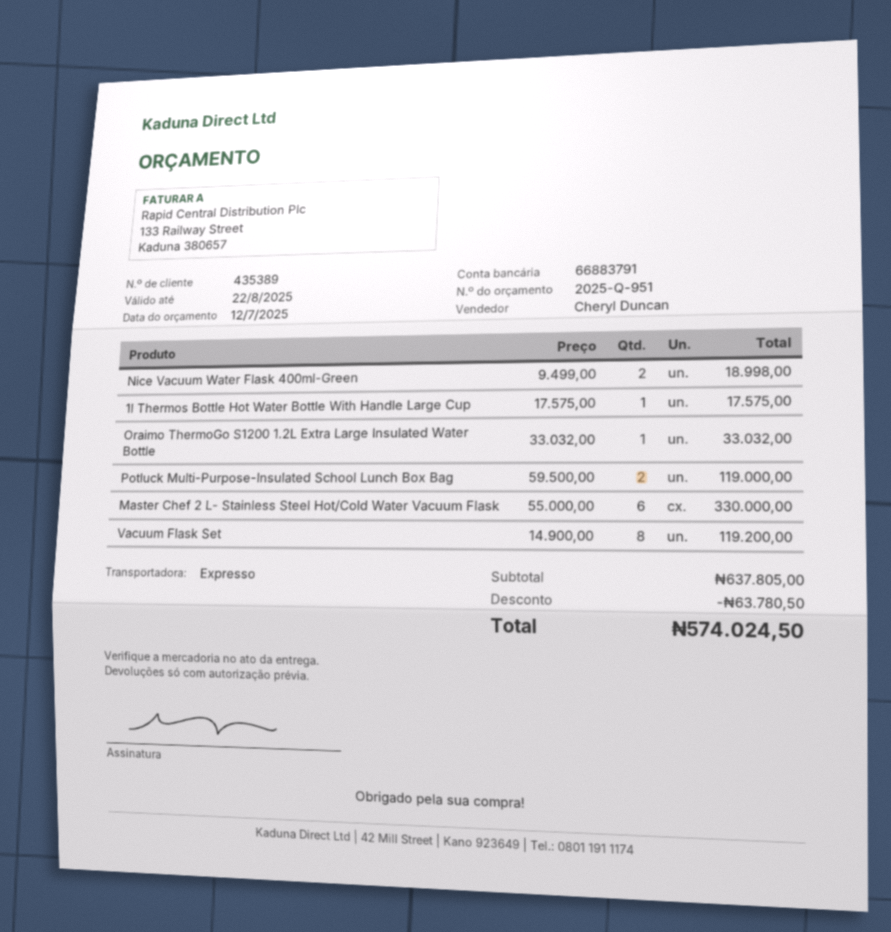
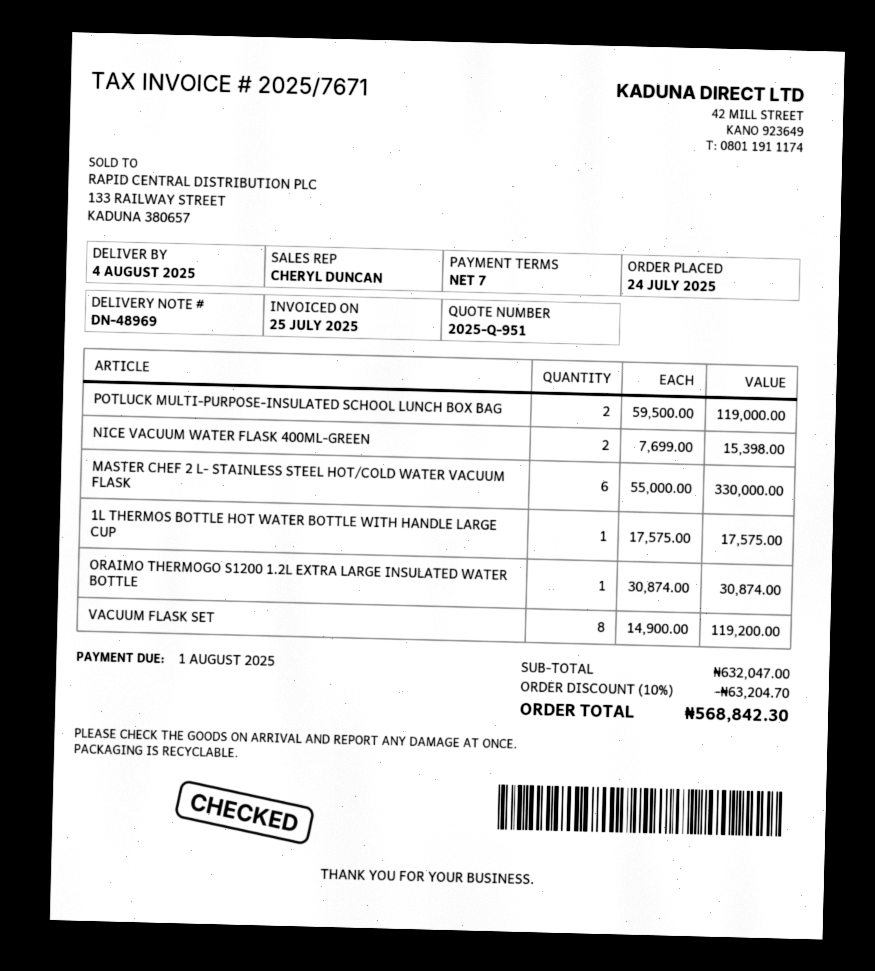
Nice Vacuum Water Flask 400ml-Green: 2 x 9499.00 = 18998.00 -> 2 x 7699.00 = 15398.00
Oraimo ThermoGo S1200 1.2L Extra Large Insulated Water Bottle: 1 x 33032.00 = 33032.00 -> 1 x 30874.00 = 30874.00
subtotal: 637805.00 -> 632047.00
discount: 63780.50 -> 63204.70
total: 574024.50 -> 568842.30

